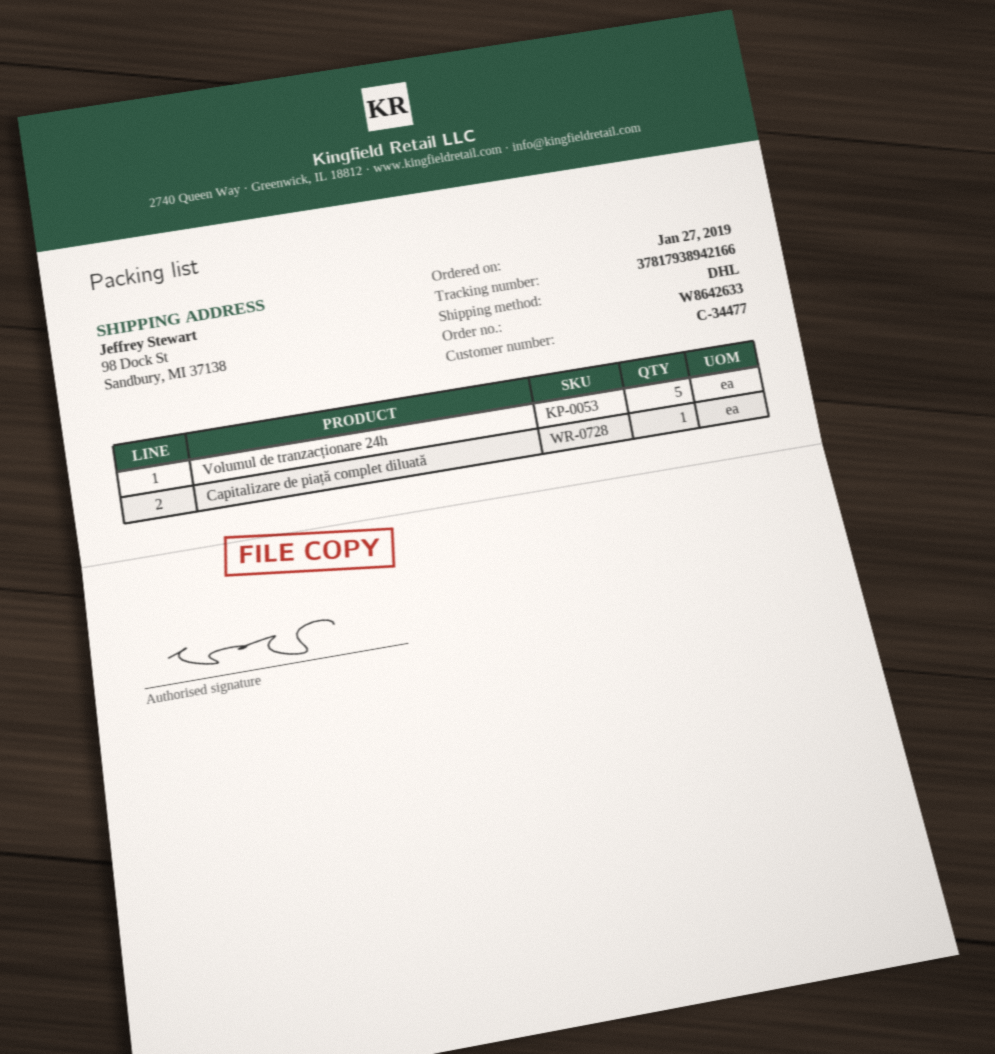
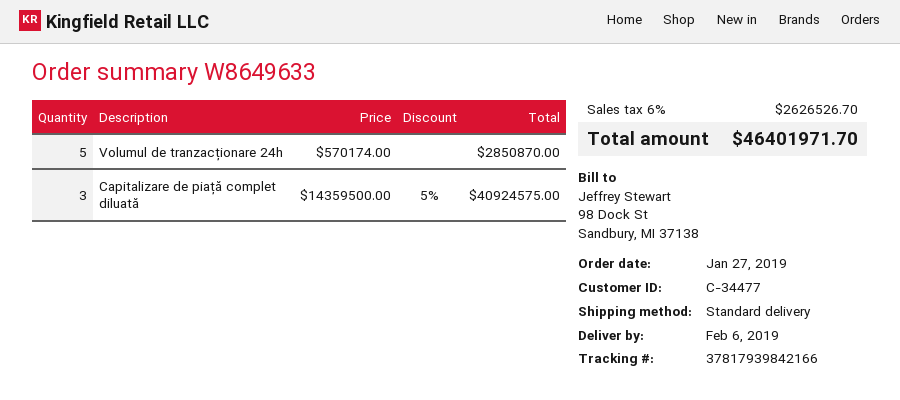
order number: W8642633 -> W8649633
shipping method: DHL -> standard
tracking number: 37817938942166 -> 37817939842166
Capitalizare de piață complet diluată: 1 -> 3

